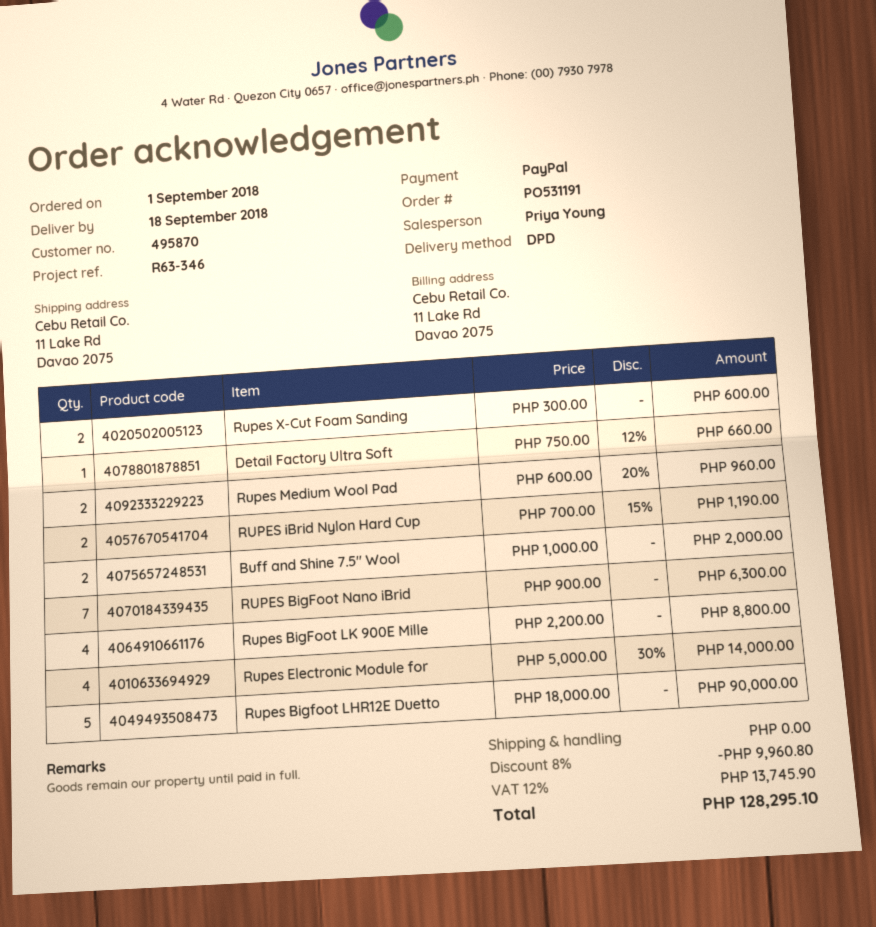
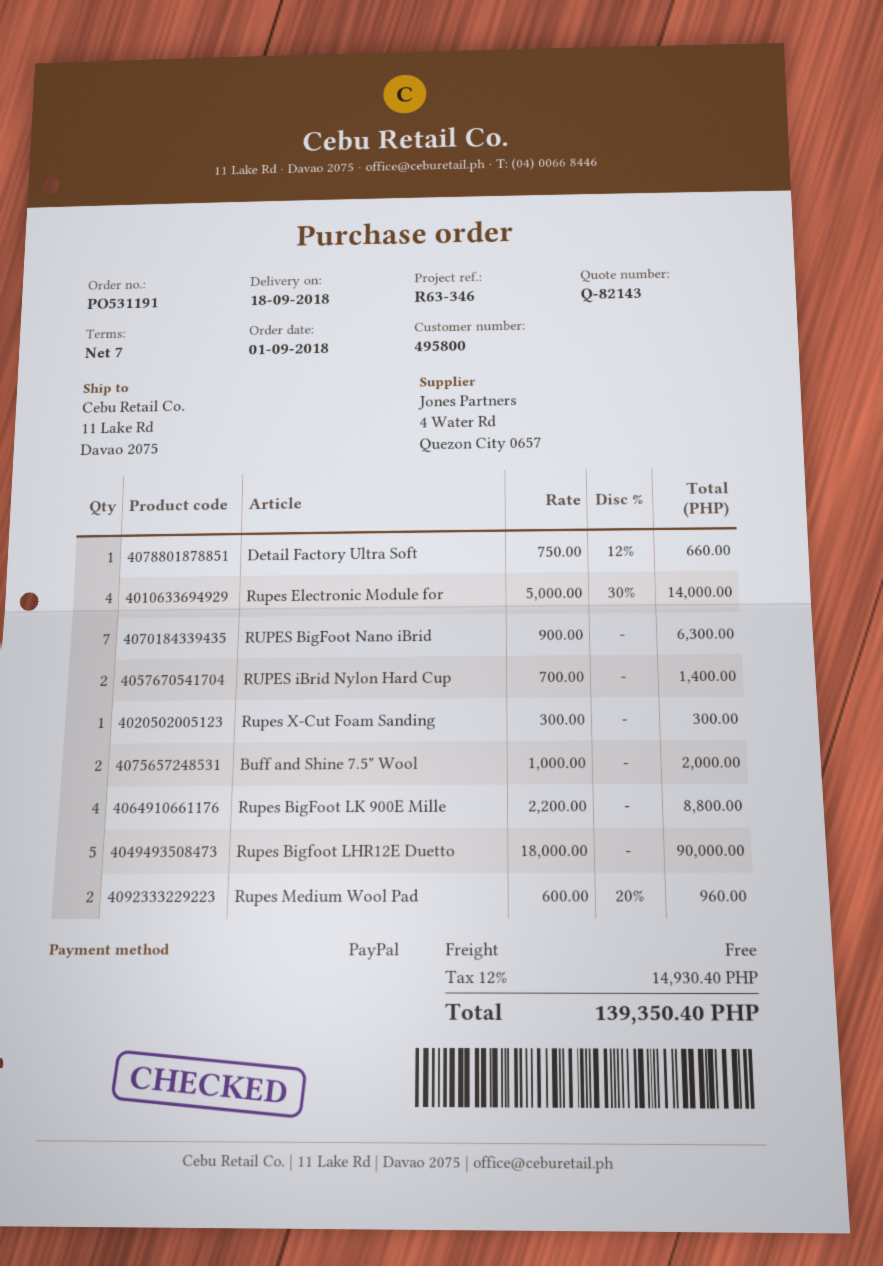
customer number: 495870 -> 495800
Rupes X-Cut Foam Sanding: 2 x 300.00 = 600.00 -> 1 x 300.00 = 300.00
RUPES iBrid Nylon Hard Cup: 2 x 700.00 - 15% = 1190.00 -> 2 x 700.00 = 1400.00
discount: 8% = 9960.80 -> none
tax: 12% = 13745.90 -> 12% = 14930.40
total: 128295.10 -> 139350.40

